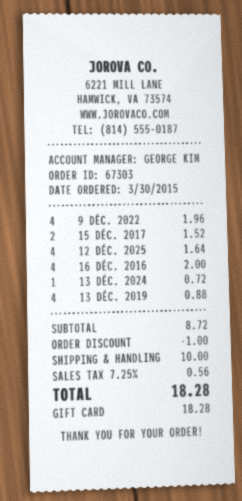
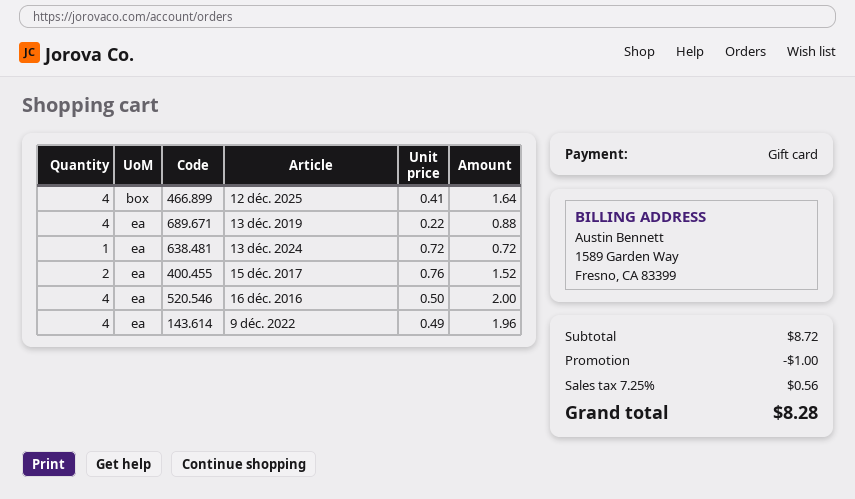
shipping: 10.00 -> none
total: 18.28 -> 8.28

